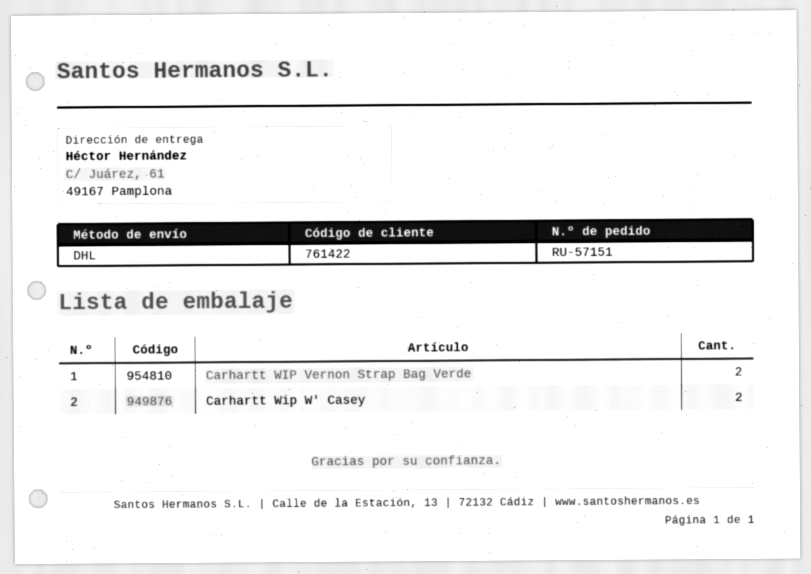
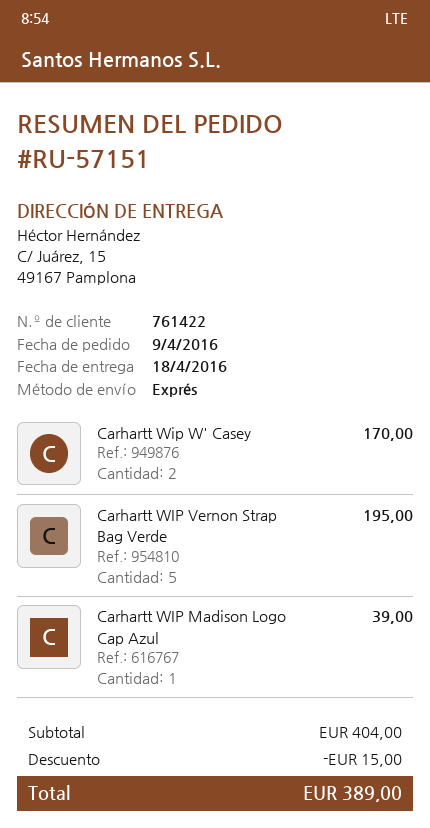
shipping method: DHL -> express
ship to: C/ Juárez, 61, 49167 Pamplona -> C/ Juárez, 15, 49167 Pamplona
Carhartt WIP Vernon Strap Bag Verde: 2 -> 5
Carhartt WIP Madison Logo Cap Azul: none -> 1

